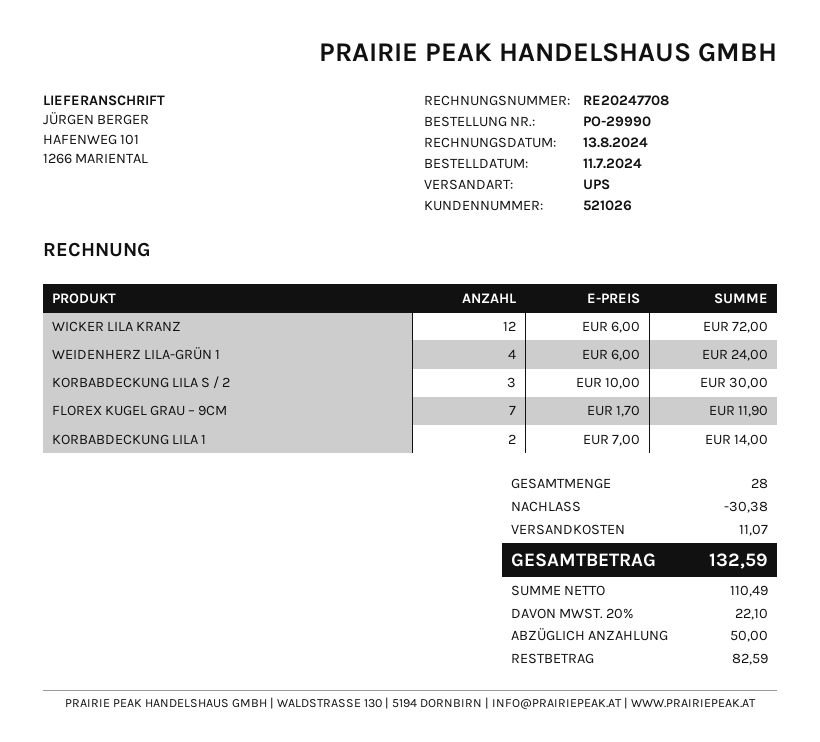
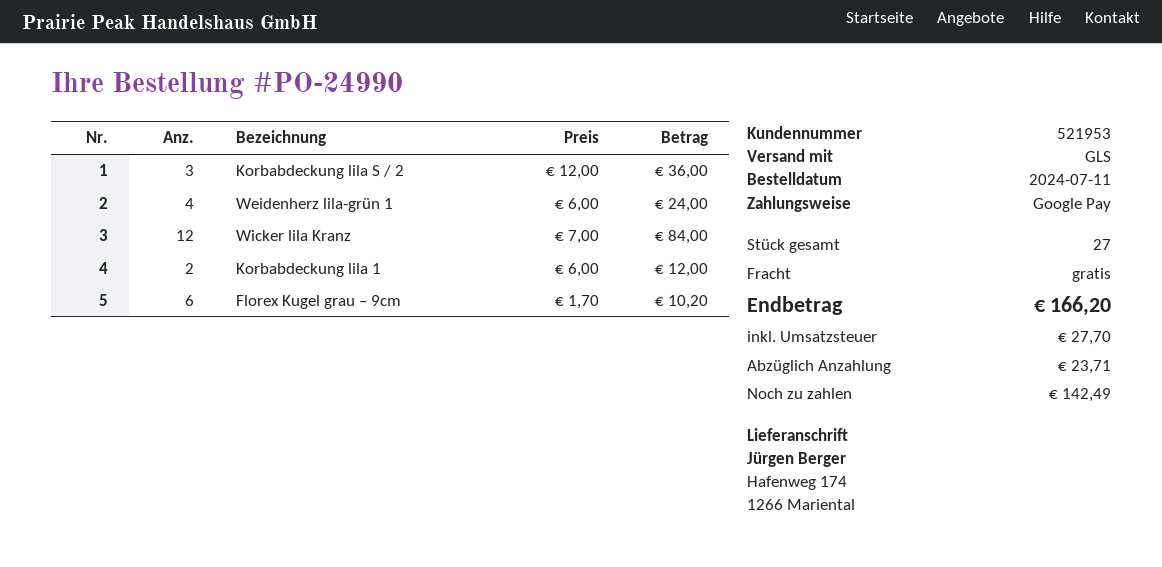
order number: PO-29990 -> PO-24990
customer number: 521026 -> 521953
shipping method: UPS -> GLS
ship to: HAFENWEG 101, 1266 MARIENTAL -> Hafenweg 174, 1266 Mariental
WICKER LILA KRANZ: 12 x 6.00 = 72.00 -> 12 x 7.00 = 84.00
KORBABDECKUNG LILA S / 2: 3 x 10.00 = 30.00 -> 3 x 12.00 = 36.00
FLOREX KUGEL GRAU – 9CM: 7 x 1.70 = 11.90 -> 6 x 1.70 = 10.20
KORBABDECKUNG LILA 1: 2 x 7.00 = 14.00 -> 2 x 6.00 = 12.00
total quantity: 28 -> 27
discount: 30.38 -> none
shipping: 11.07 -> 0.00
tax: 22.10 -> 27.70
total: 132.59 -> 166.20
deposit: 50.00 -> 23.71
balance: 82.59 -> 142.49

